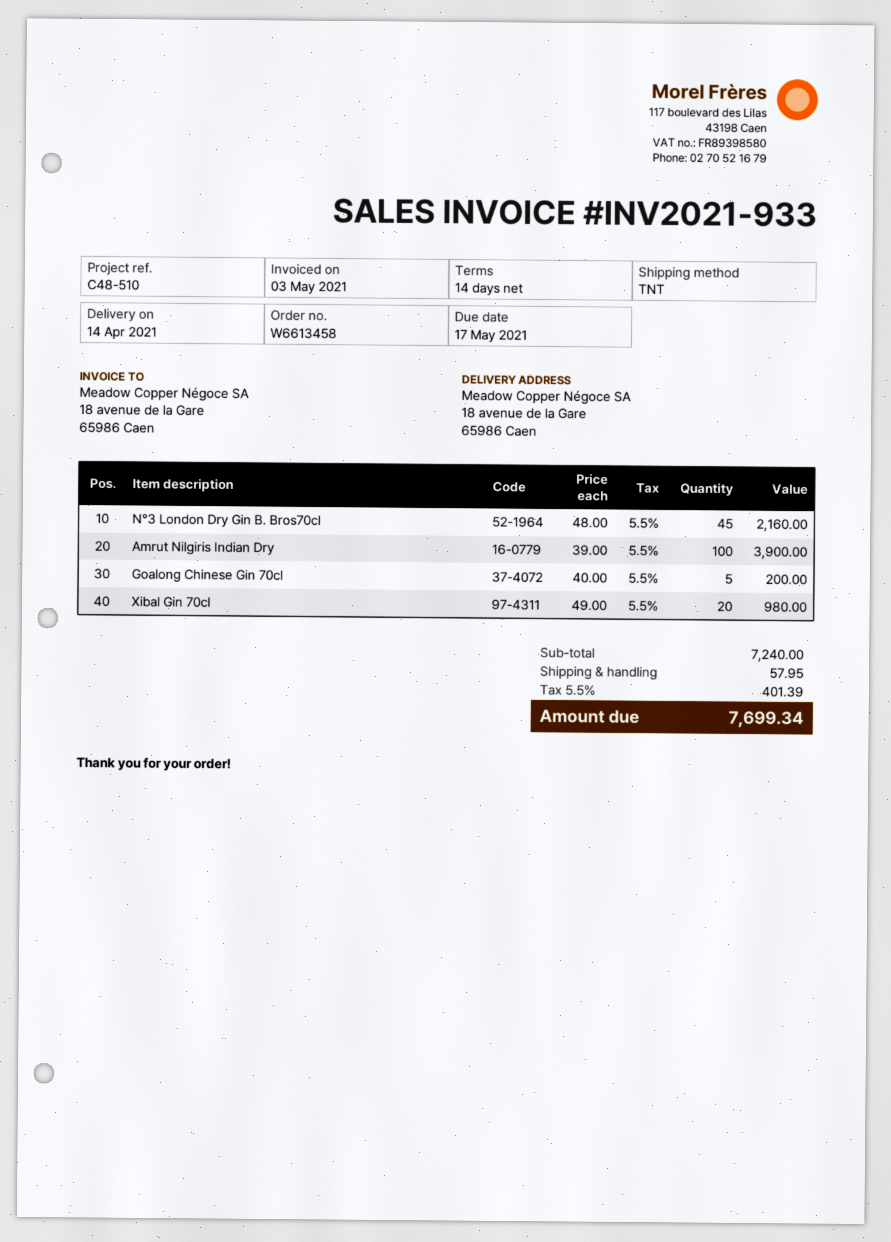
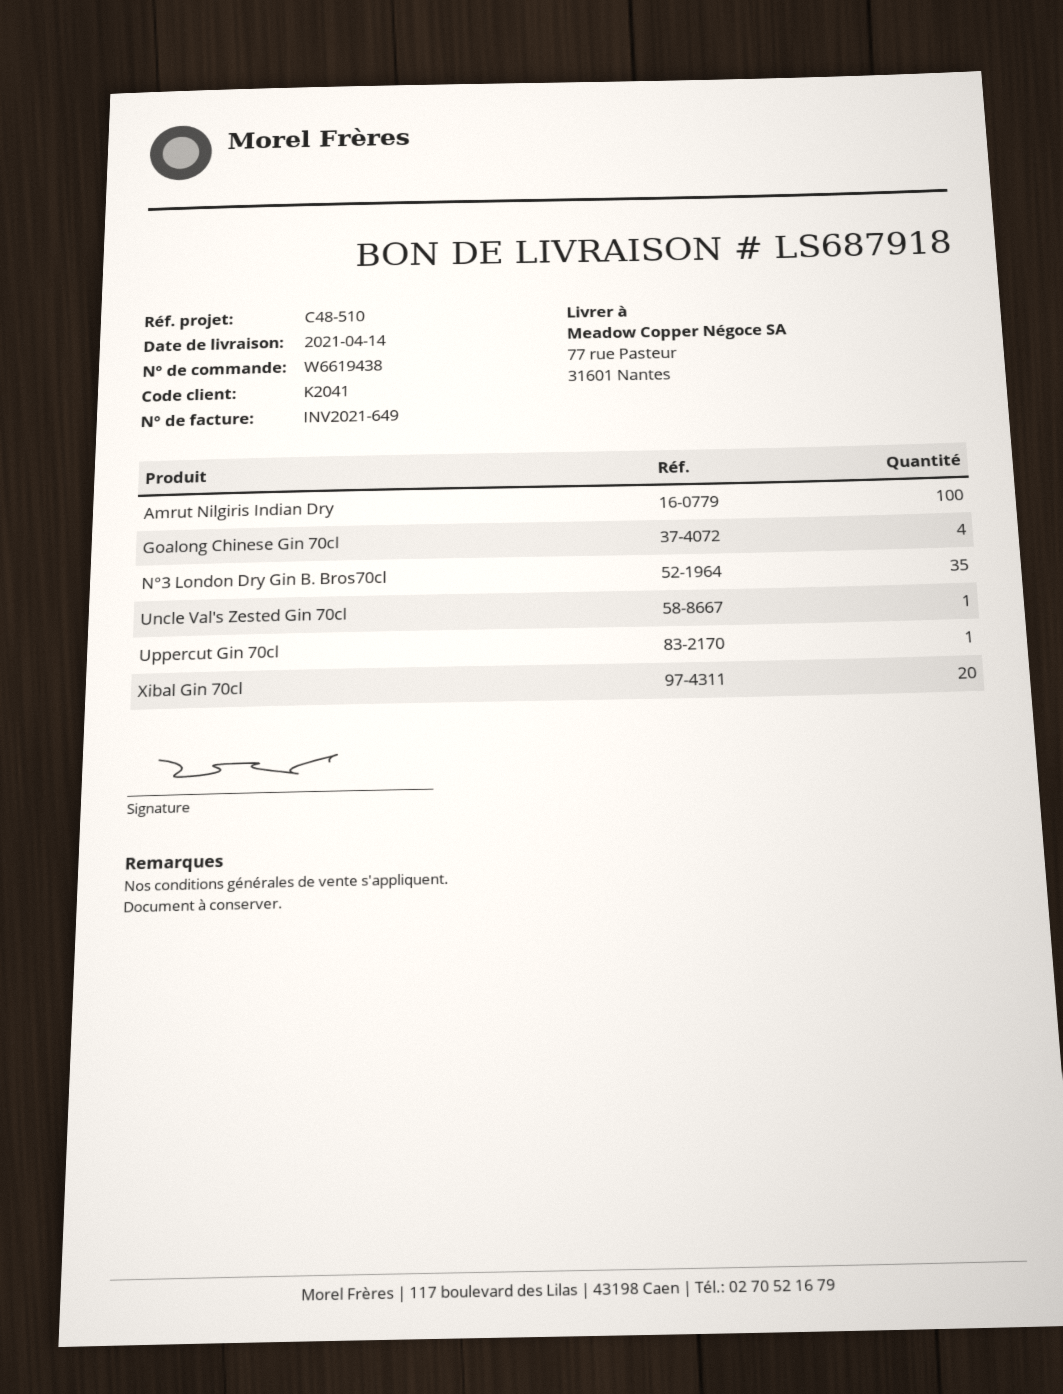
order number: W6613458 -> W6619438
invoice number: INV2021-933 -> INV2021-649
ship to: 18 avenue de la Gare, 65986 Caen -> 77 rue Pasteur, 31601 Nantes
N°3 London Dry Gin B. Bros70cl: 45 -> 35
Goalong Chinese Gin 70cl: 5 -> 4
Uncle Val's Zested Gin 70cl: none -> 1
Uppercut Gin 70cl: none -> 1

